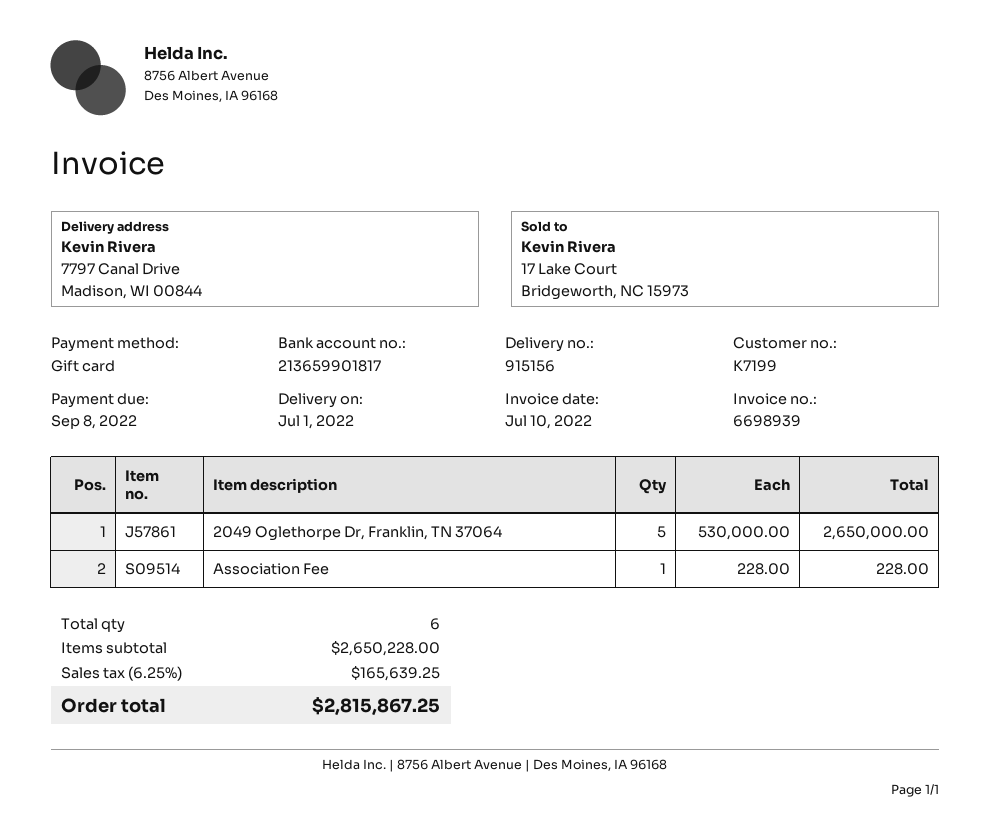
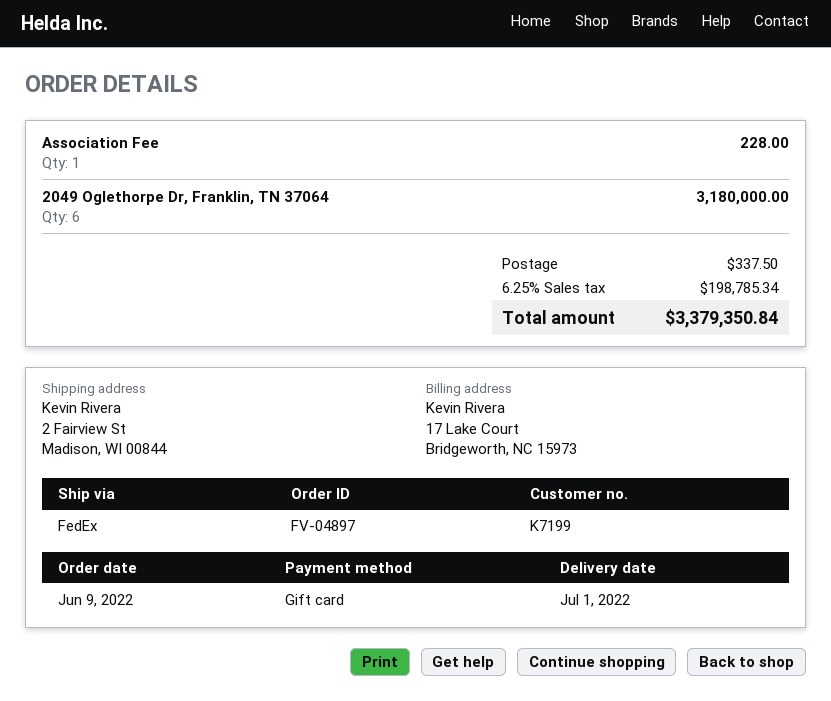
ship to: 7797 Canal Drive, Madison, WI 00844 -> 2 Fairview St, Madison, WI 00844
2049 Oglethorpe Dr, Franklin, TN 37064: 5 for 2650000.00 -> 6 for 3180000.00
shipping: none -> 337.50
tax: 6.25% = 165639.25 -> 6.25% = 198785.34
total: 2815867.25 -> 3379350.84

